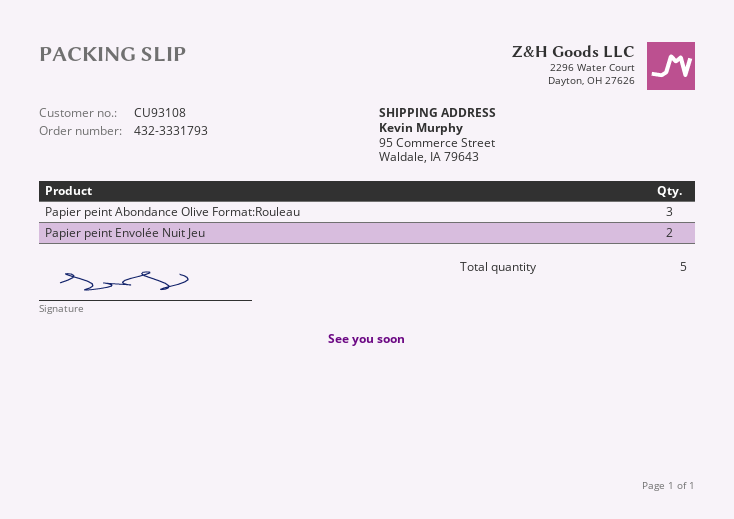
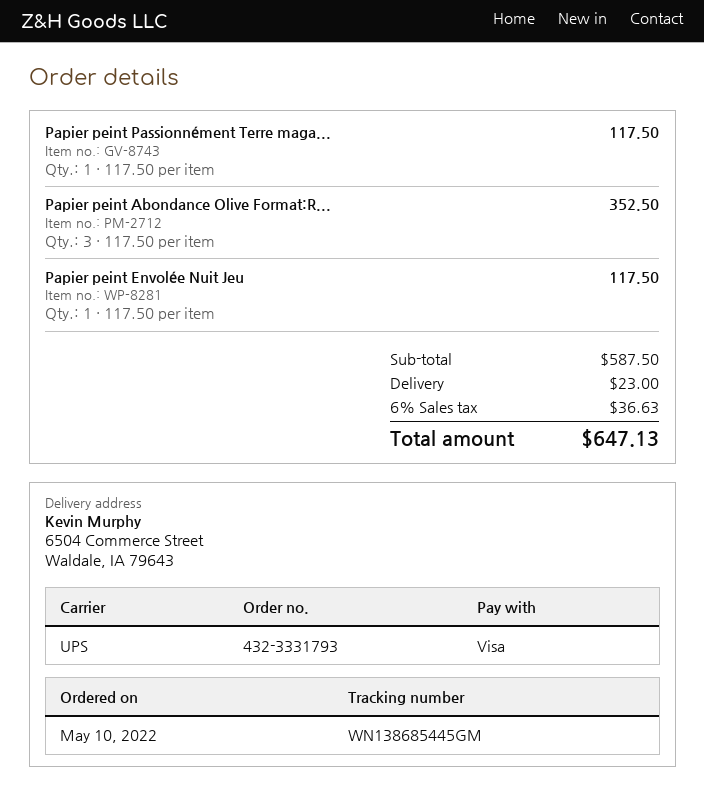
ship to: 95 Commerce Street, Waldale, IA 79643 -> 6504 Commerce Street, Waldale, IA 79643
Papier peint Envolée Nuit Jeu: 2 -> 1
Papier peint Passionnément Terre maga...: none -> 1

